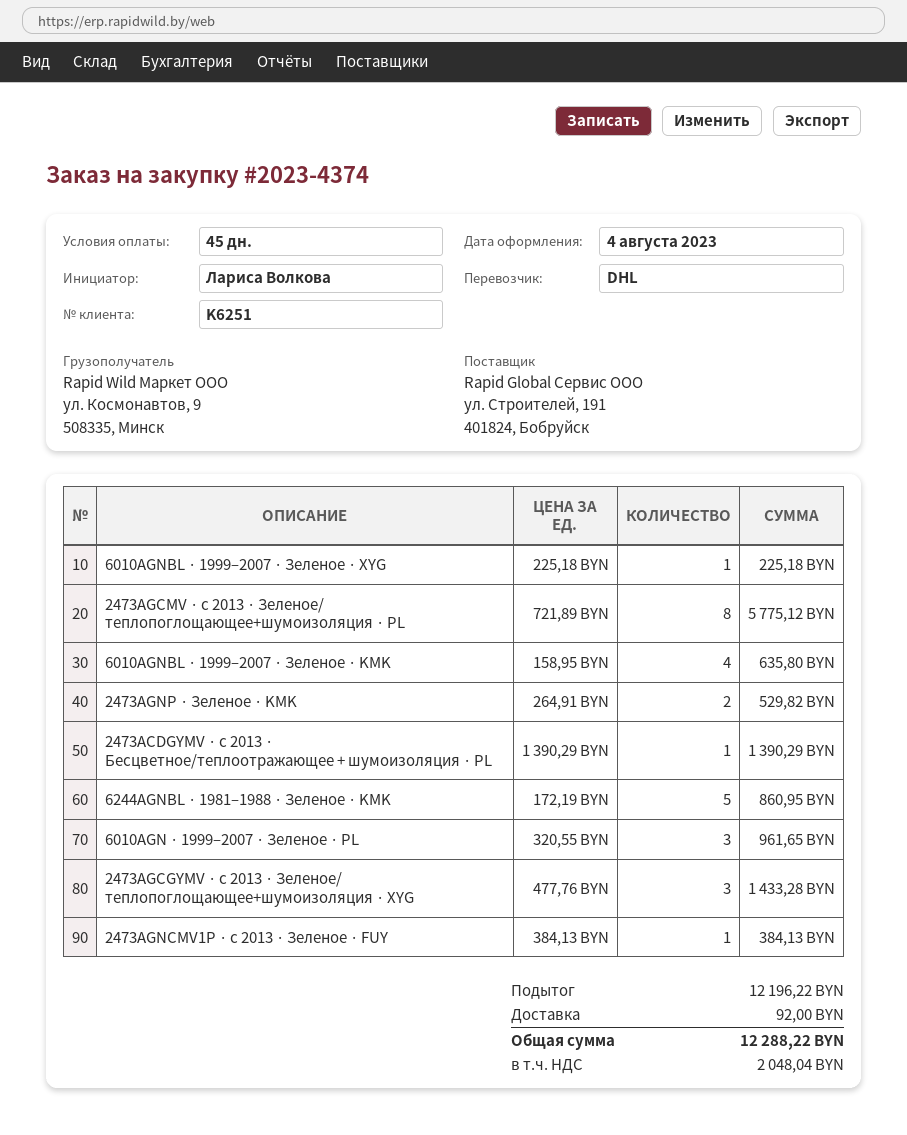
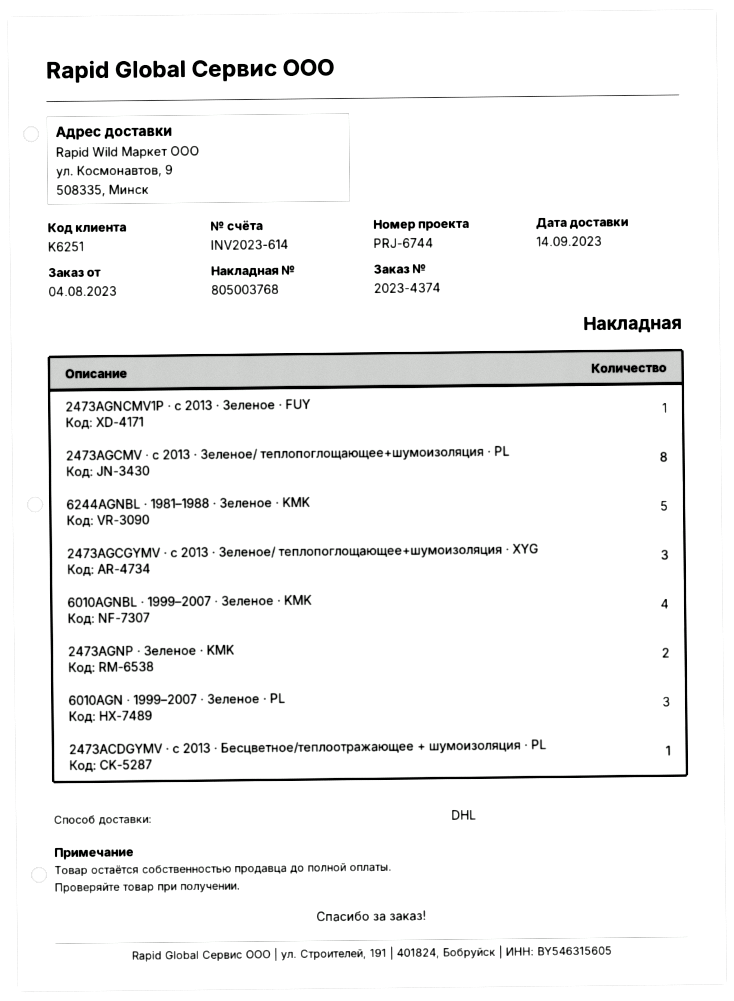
6010AGNBL · 1999–2007 · Зеленое · XYG: 1 -> none

